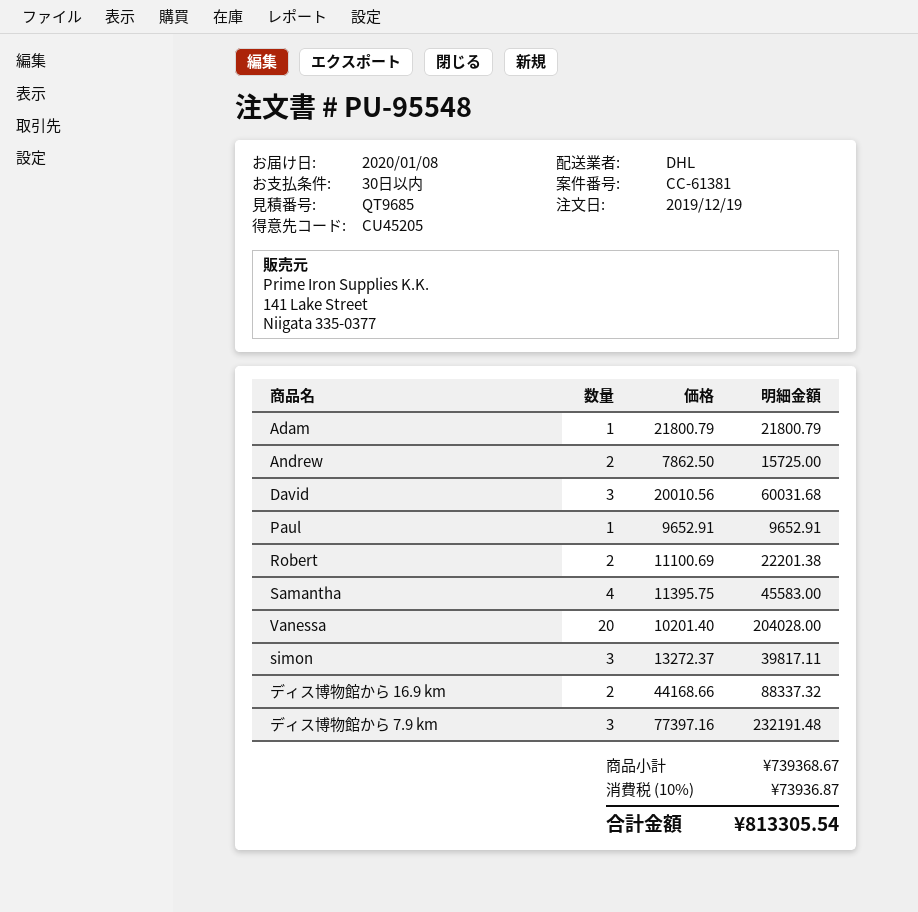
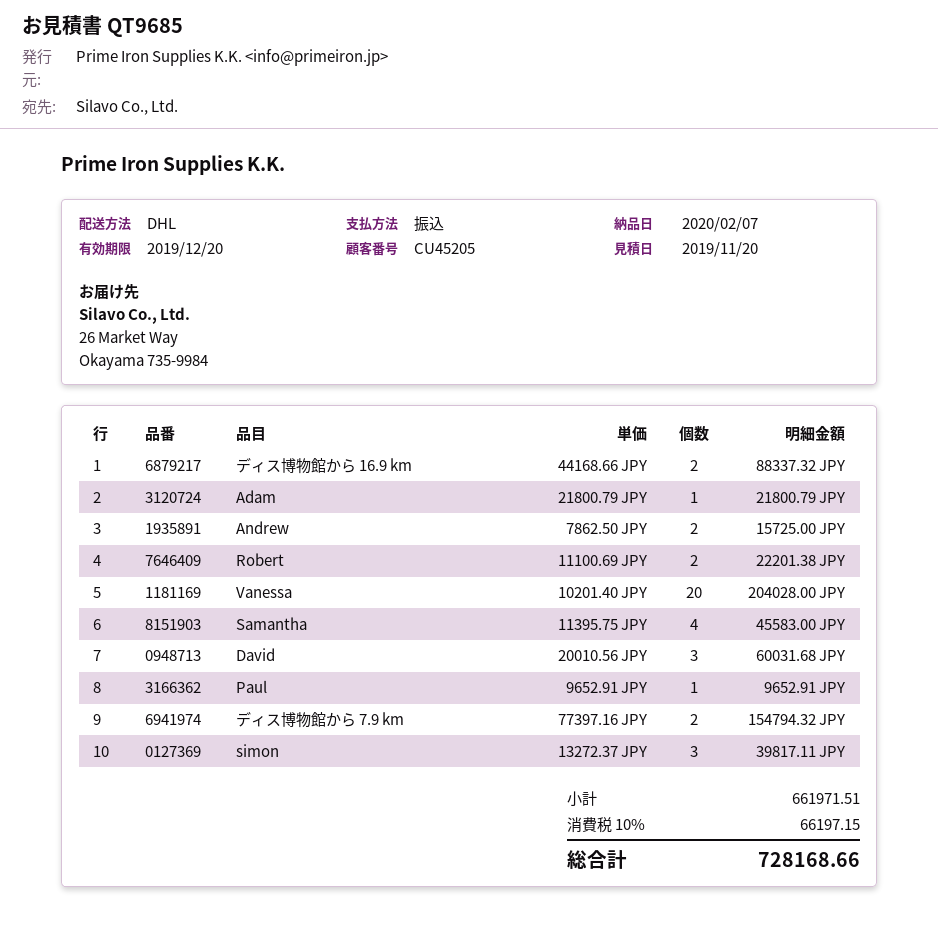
delivery date: 2020-01-08 -> 2020-02-07
ディス博物館から 7.9 km: 3 x 77397.16 = 232191.48 -> 2 x 77397.16 = 154794.32
subtotal: 739368.67 -> 661971.51
tax: 10% = 73936.87 -> 10% = 66197.15
total: 813305.54 -> 728168.66

